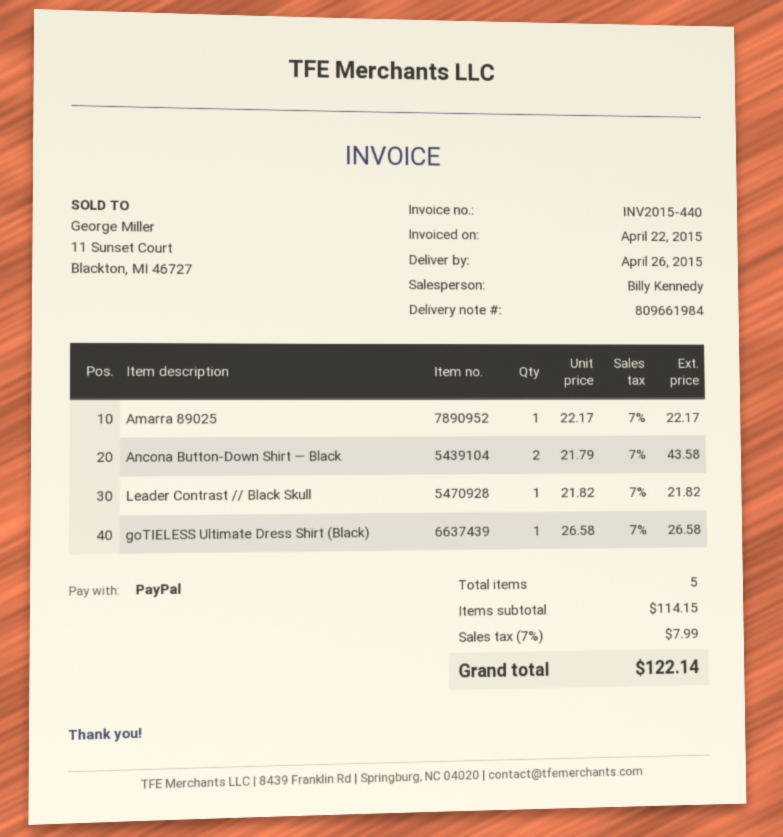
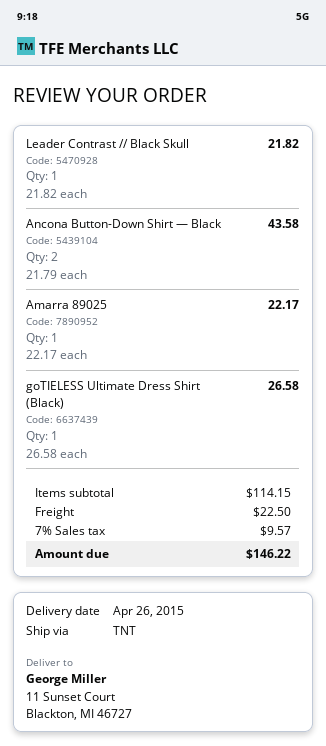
shipping: none -> 22.50
tax: 7% = 7.99 -> 7% = 9.57
total: 122.14 -> 146.22

